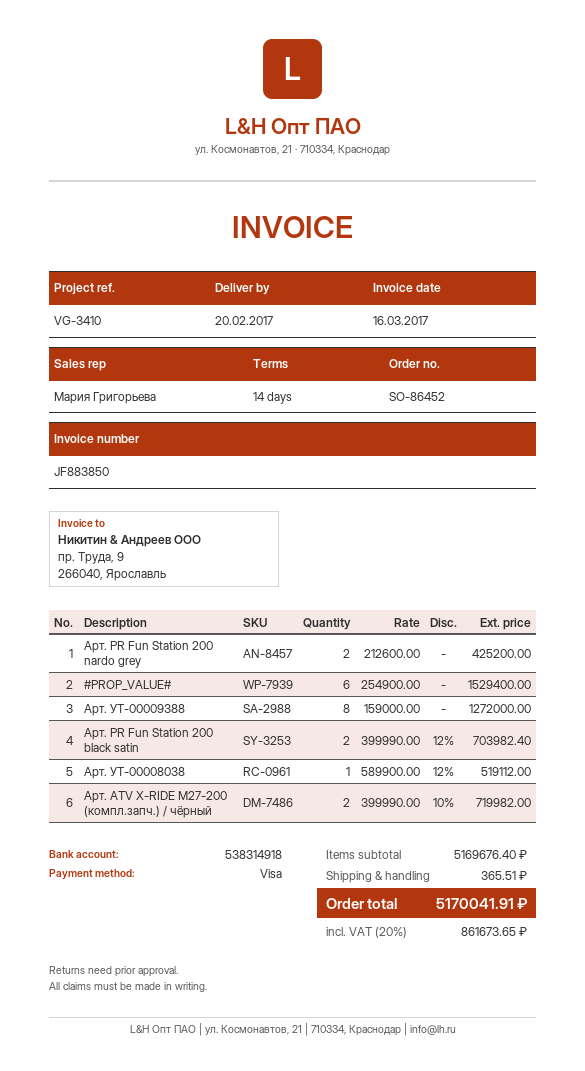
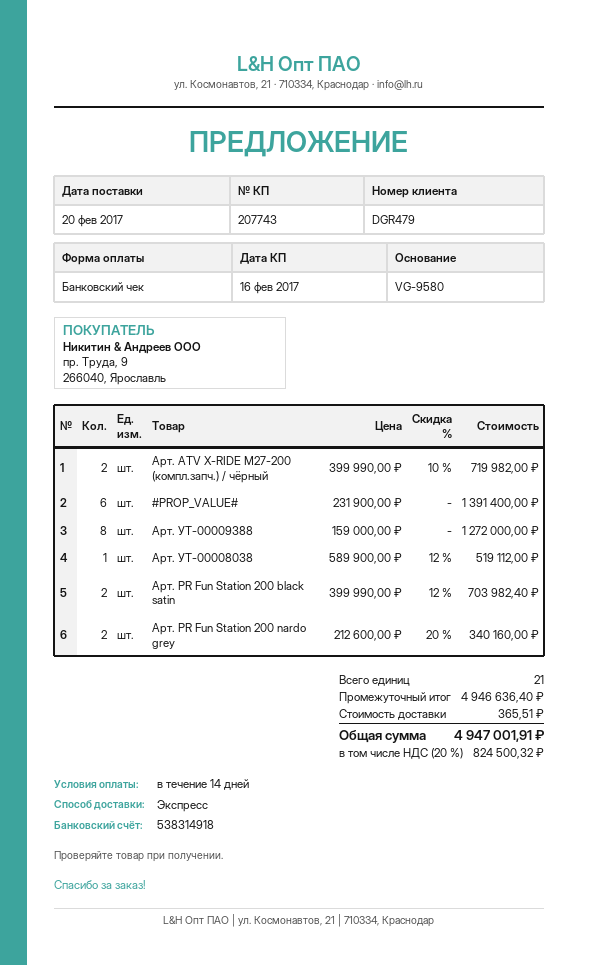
reference: VG-3410 -> VG-9580
payment method: Visa -> cheque
Арт. PR Fun Station 200 nardo grey: 2 x 212600.00 = 425200.00 -> 2 x 212600.00 - 20% = 340160.00
#PROP_VALUE#: 6 x 254900.00 = 1529400.00 -> 6 x 231900.00 = 1391400.00
subtotal: 5169676.40 -> 4946636.40
tax: 20% = 861673.65 -> 20% = 824500.32
total: 5170041.91 -> 4947001.91

